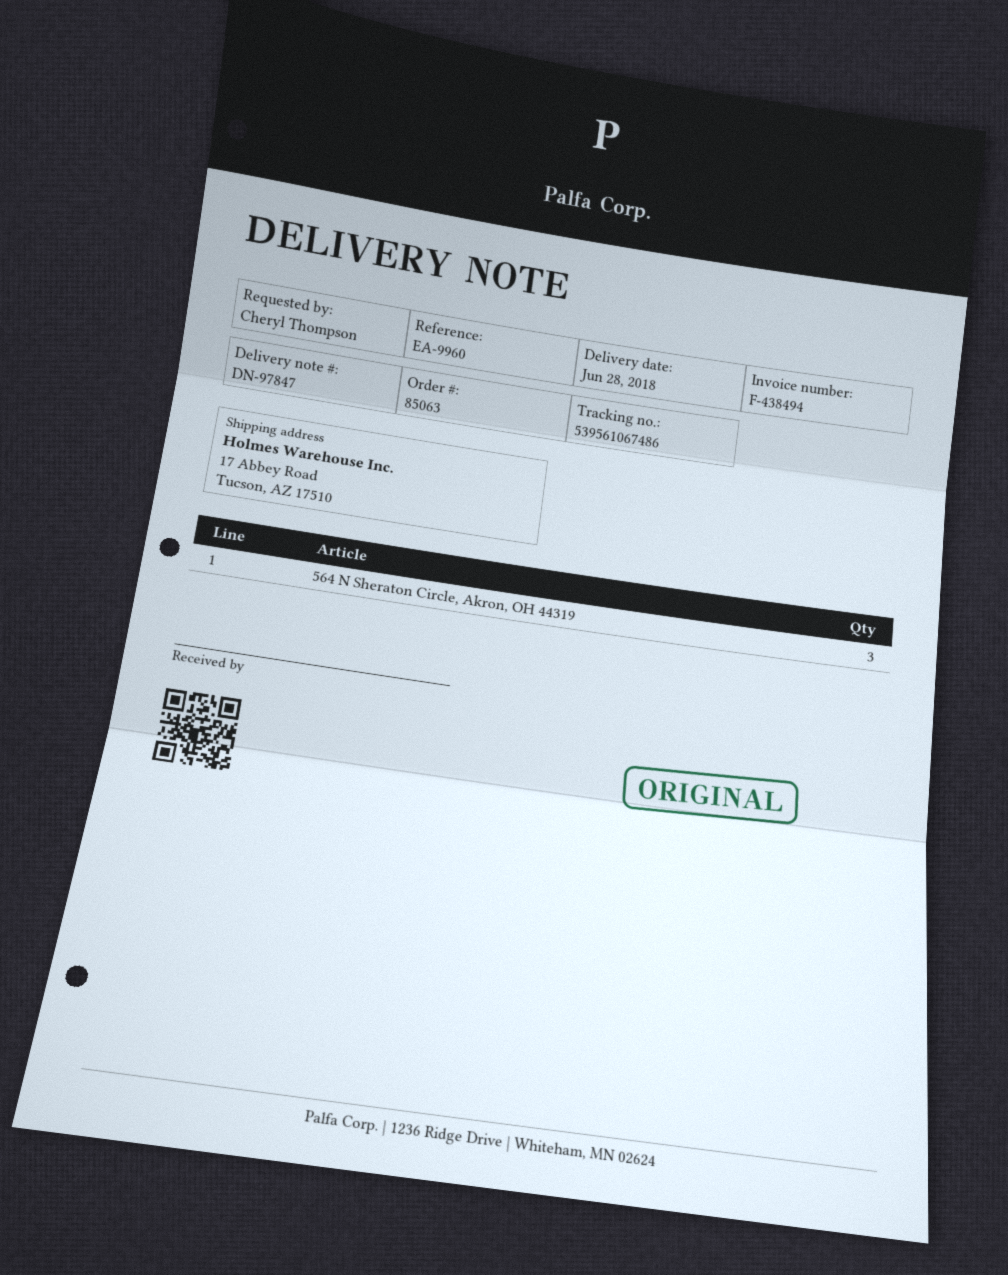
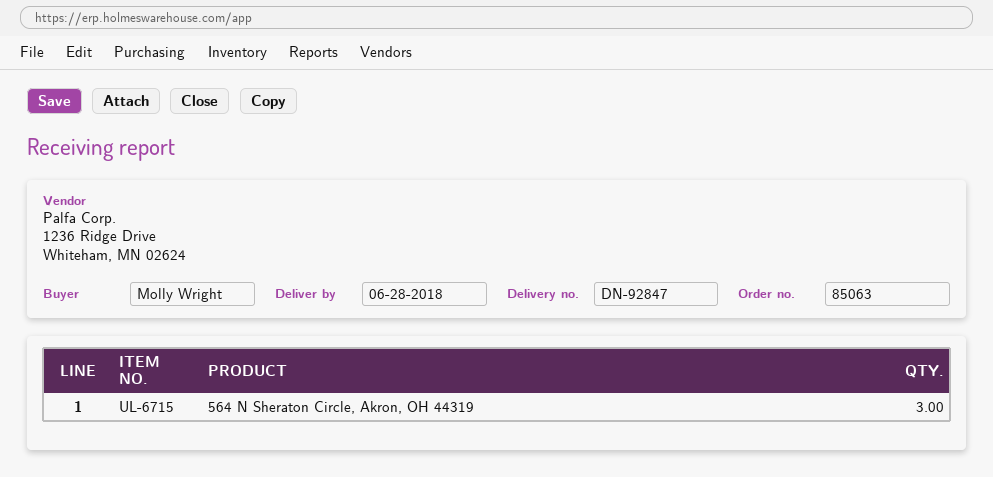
delivery note number: DN-97847 -> DN-92847
ordered by: Cheryl Thompson -> Molly Wright

